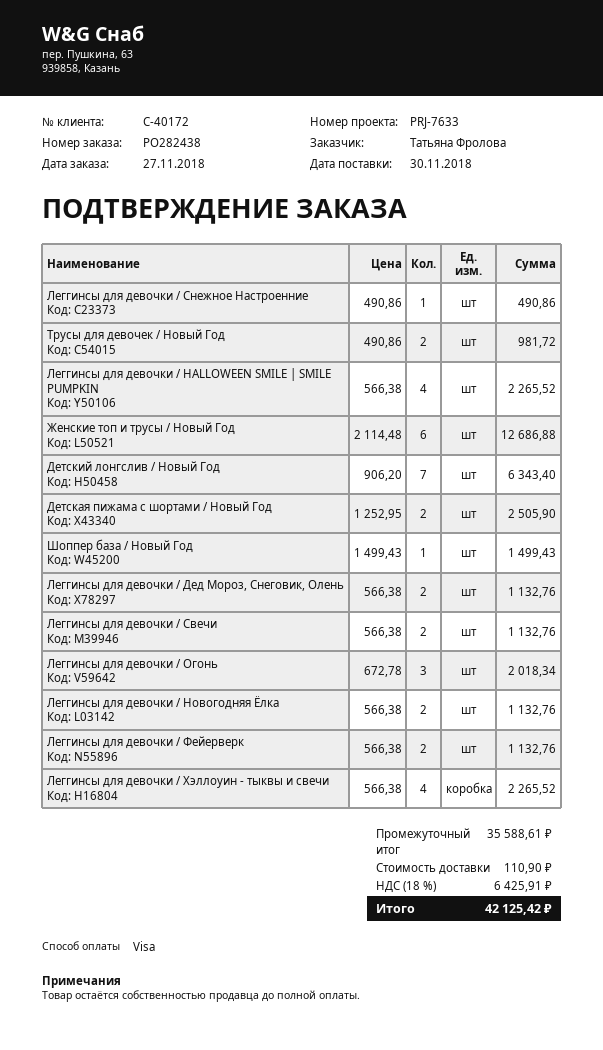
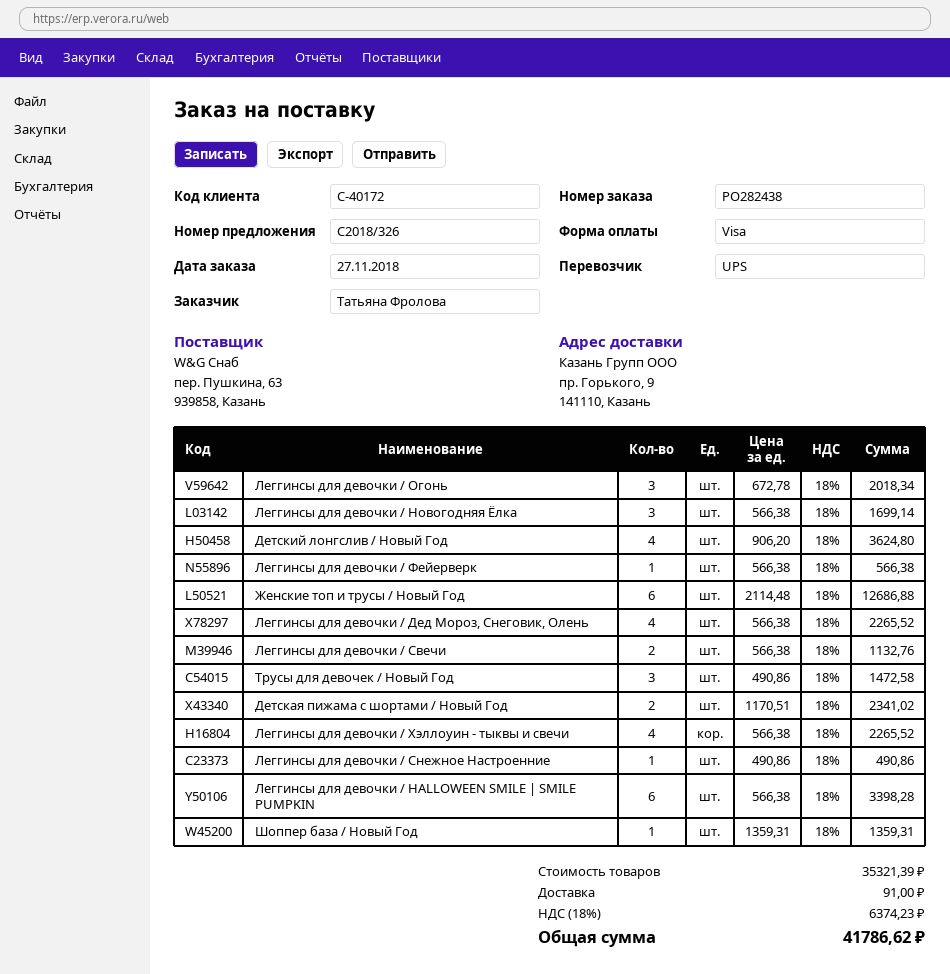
Трусы для девочек / Новый Год: 2 x 490.86 = 981.72 -> 3 x 490.86 = 1472.58
Леггинсы для девочки / HALLOWEEN SMILE | SMILE PUMPKIN: 4 x 566.38 = 2265.52 -> 6 x 566.38 = 3398.28
Детский лонгслив / Новый Год: 7 x 906.20 = 6343.40 -> 4 x 906.20 = 3624.80
Детская пижама с шортами / Новый Год: 2 x 1252.95 = 2505.90 -> 2 x 1170.51 = 2341.02
Шоппер база / Новый Год: 1 x 1499.43 = 1499.43 -> 1 x 1359.31 = 1359.31
Леггинсы для девочки / Дед Мороз, Снеговик, Олень: 2 x 566.38 = 1132.76 -> 4 x 566.38 = 2265.52
Леггинсы для девочки / Новогодняя Ёлка: 2 x 566.38 = 1132.76 -> 3 x 566.38 = 1699.14
Леггинсы для девочки / Фейерверк: 2 x 566.38 = 1132.76 -> 1 x 566.38 = 566.38
subtotal: 35588.61 -> 35321.39
shipping: 110.90 -> 91.00
tax: 18% = 6425.91 -> 18% = 6374.23
total: 42125.42 -> 41786.62

